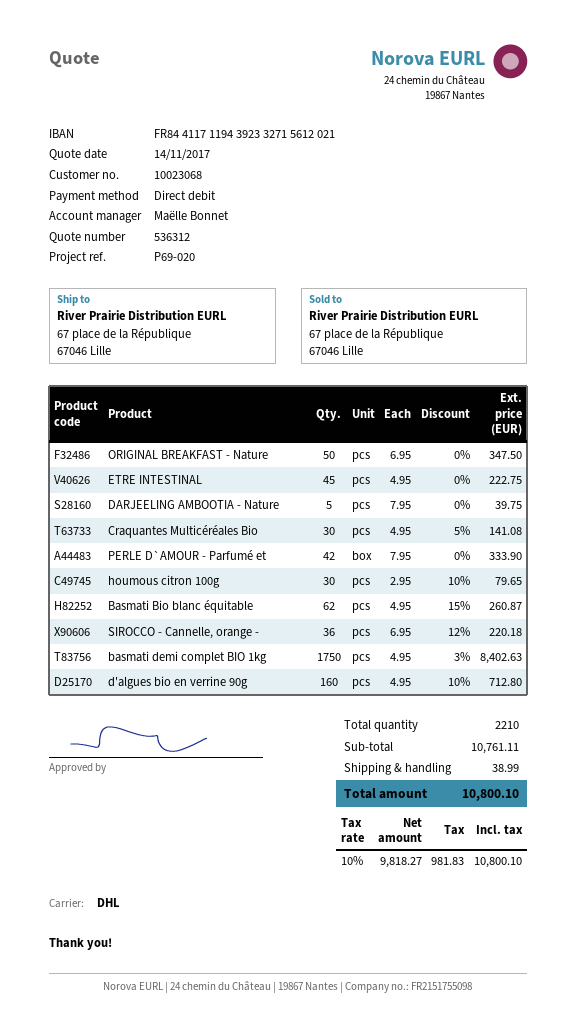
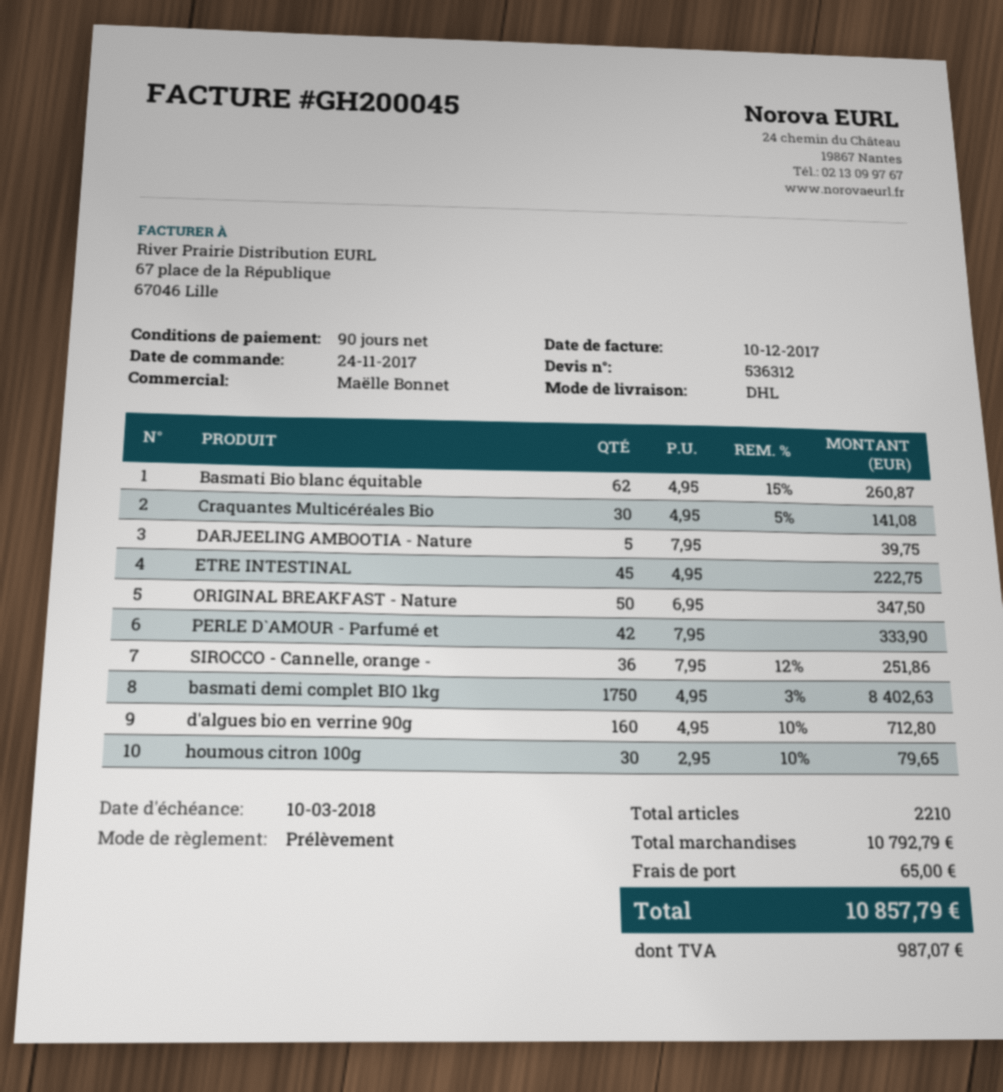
SIROCCO - Cannelle, orange -: 36 x 6.95 - 12% = 220.18 -> 36 x 7.95 - 12% = 251.86
subtotal: 10761.11 -> 10792.79
shipping: 38.99 -> 65.00
tax: 981.83 -> 987.07
total: 10800.10 -> 10857.79

